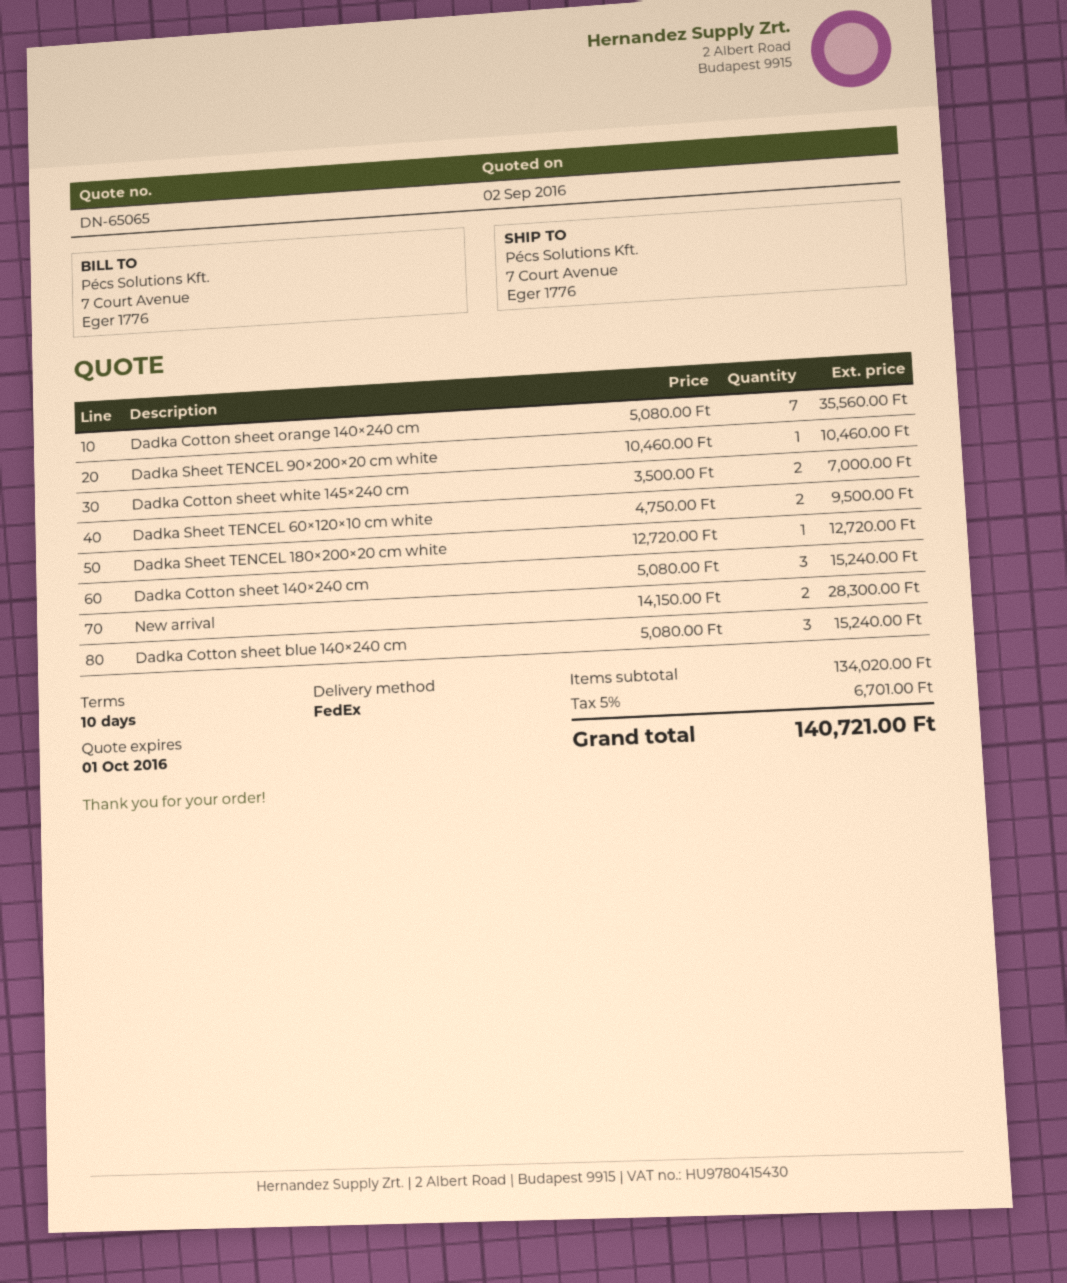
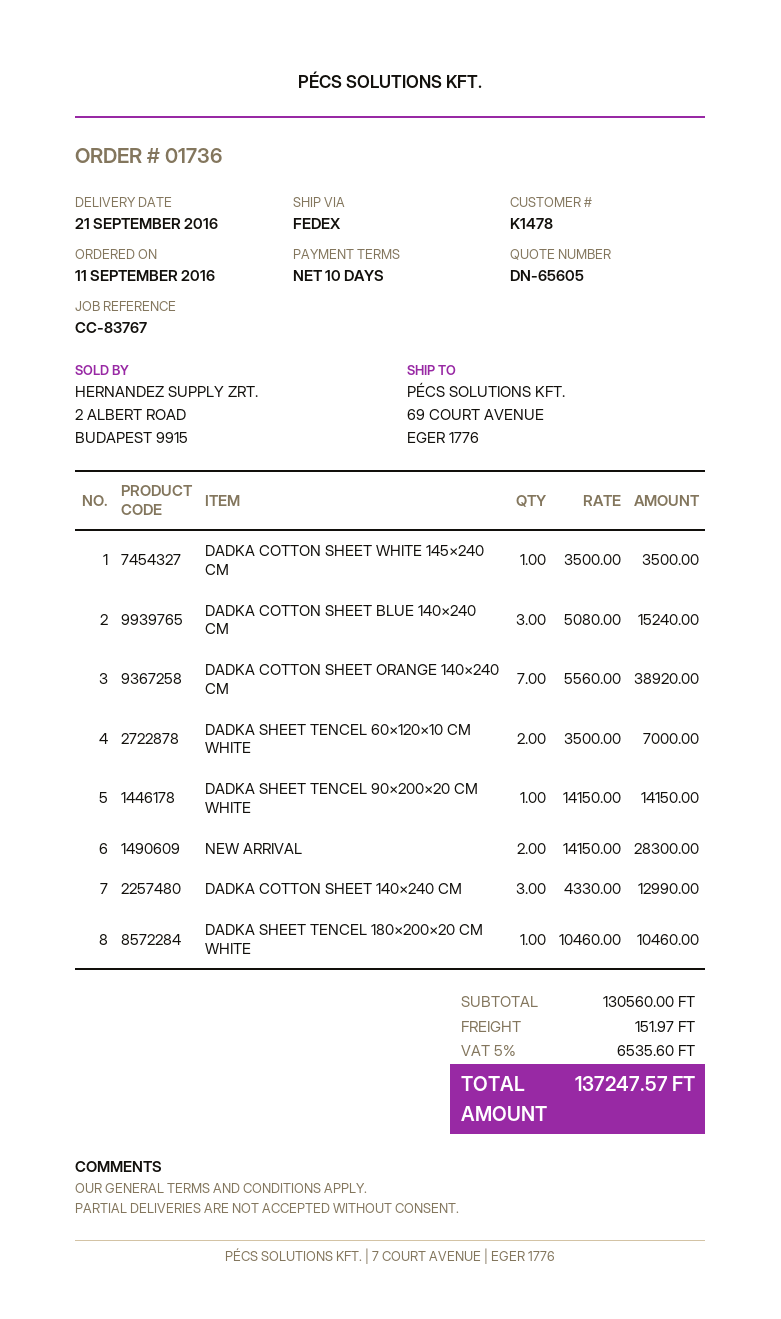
quote number: DN-65065 -> DN-65605
ship to: 7 Court Avenue, Eger 1776 -> 69 COURT AVENUE, EGER 1776
Dadka Cotton sheet orange 140×240 cm: 7 x 5080.00 = 35560.00 -> 7 x 5560.00 = 38920.00
Dadka Sheet TENCEL 90×200×20 cm white: 1 x 10460.00 = 10460.00 -> 1 x 14150.00 = 14150.00
Dadka Cotton sheet white 145×240 cm: 2 x 3500.00 = 7000.00 -> 1 x 3500.00 = 3500.00
Dadka Sheet TENCEL 60×120×10 cm white: 2 x 4750.00 = 9500.00 -> 2 x 3500.00 = 7000.00
Dadka Sheet TENCEL 180×200×20 cm white: 1 x 12720.00 = 12720.00 -> 1 x 10460.00 = 10460.00
Dadka Cotton sheet 140×240 cm: 3 x 5080.00 = 15240.00 -> 3 x 4330.00 = 12990.00
subtotal: 134020.00 -> 130560.00
shipping: none -> 151.97
tax: 5% = 6701.00 -> 5% = 6535.60
total: 140721.00 -> 137247.57

